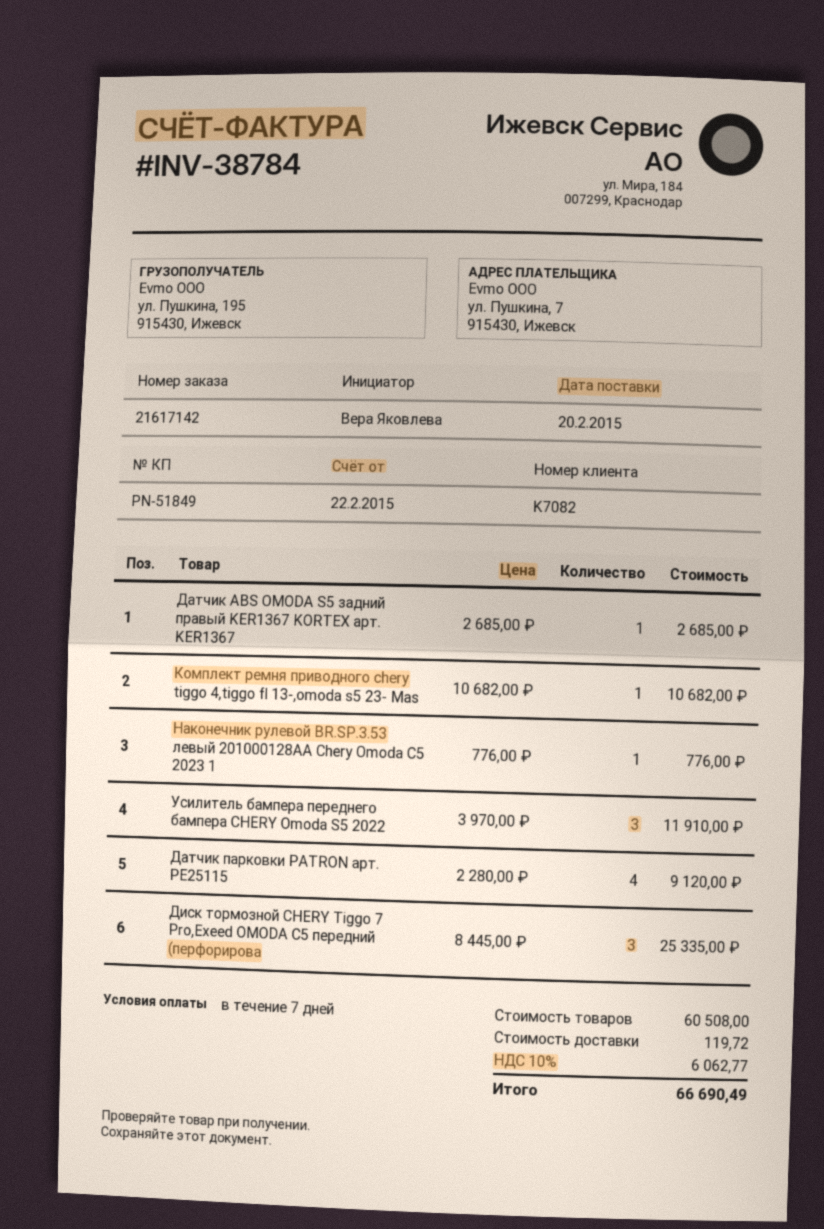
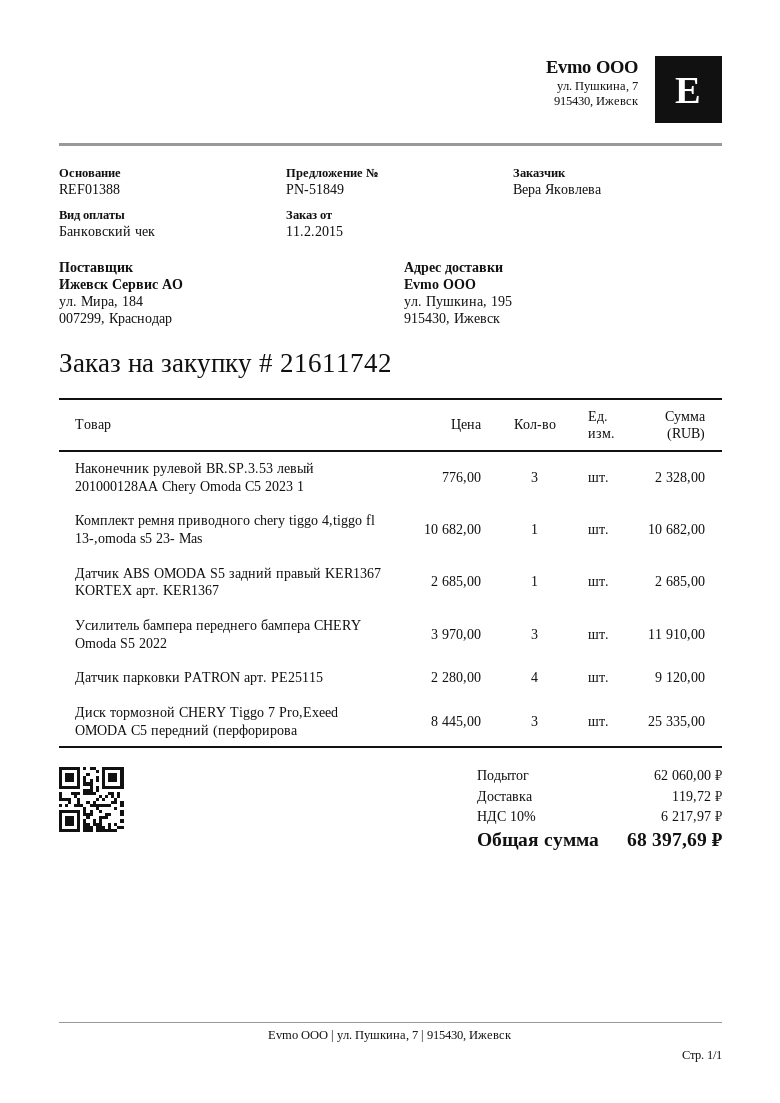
order number: 21617142 -> 21611742
Наконечник рулевой BR.SP.3.53 левый 201000128AA Chery Omoda C5 2023 1: 1 x 776.00 = 776.00 -> 3 x 776.00 = 2328.00
subtotal: 60508.00 -> 62060.00
tax: 10% = 6062.77 -> 10% = 6217.97
total: 66690.49 -> 68397.69

